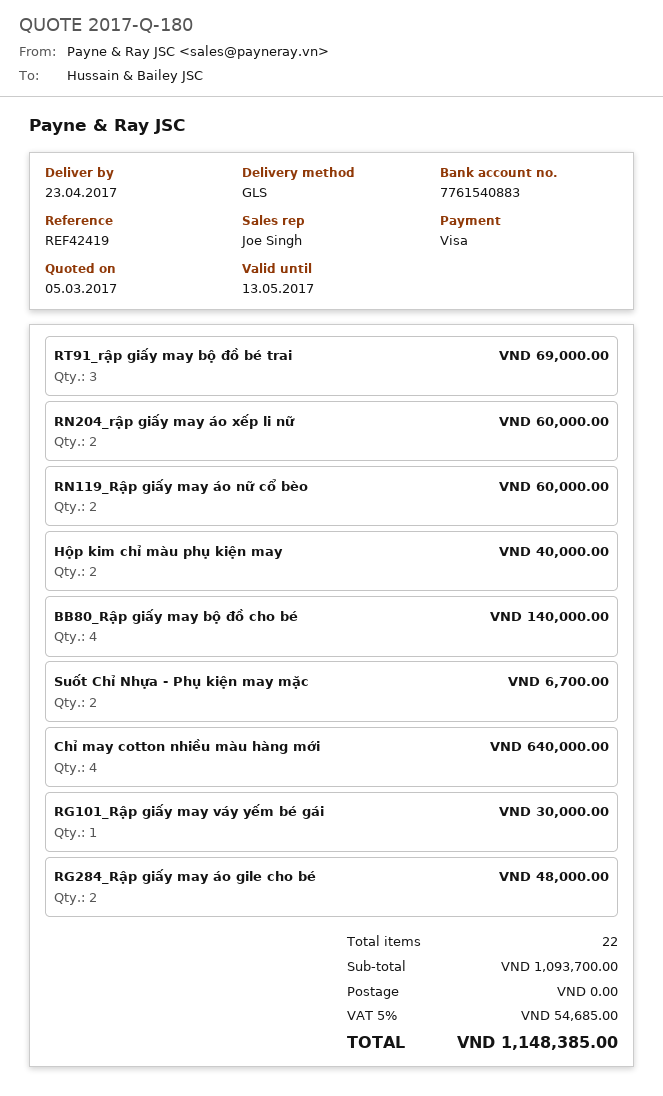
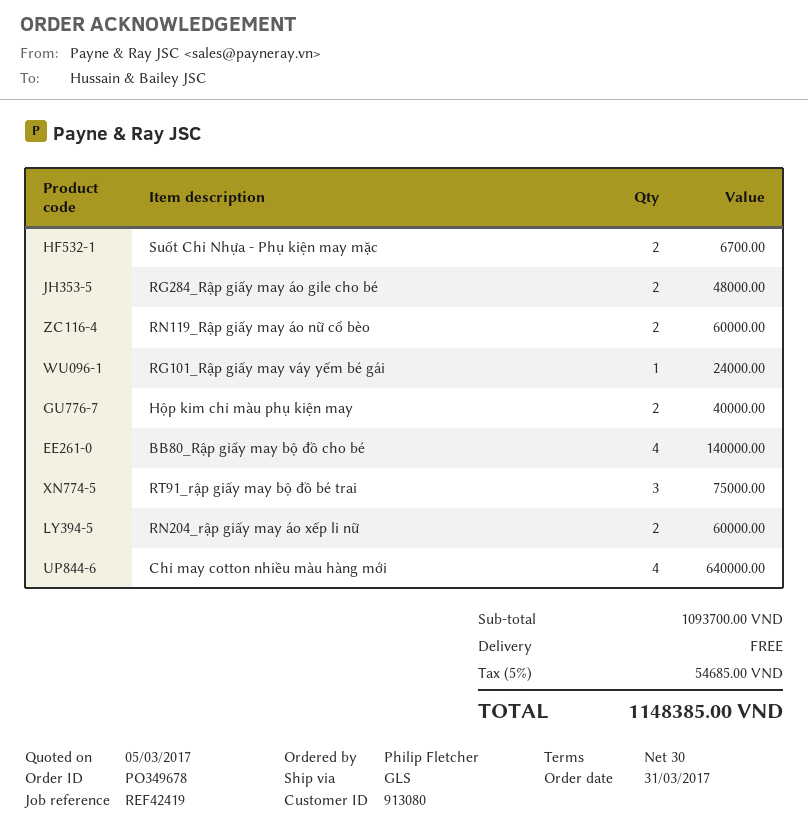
RT91_rập giấy may bộ đồ bé trai: 3 for 69000.00 -> 3 for 75000.00
RG101_Rập giấy may váy yếm bé gái: 1 for 30000.00 -> 1 for 24000.00

